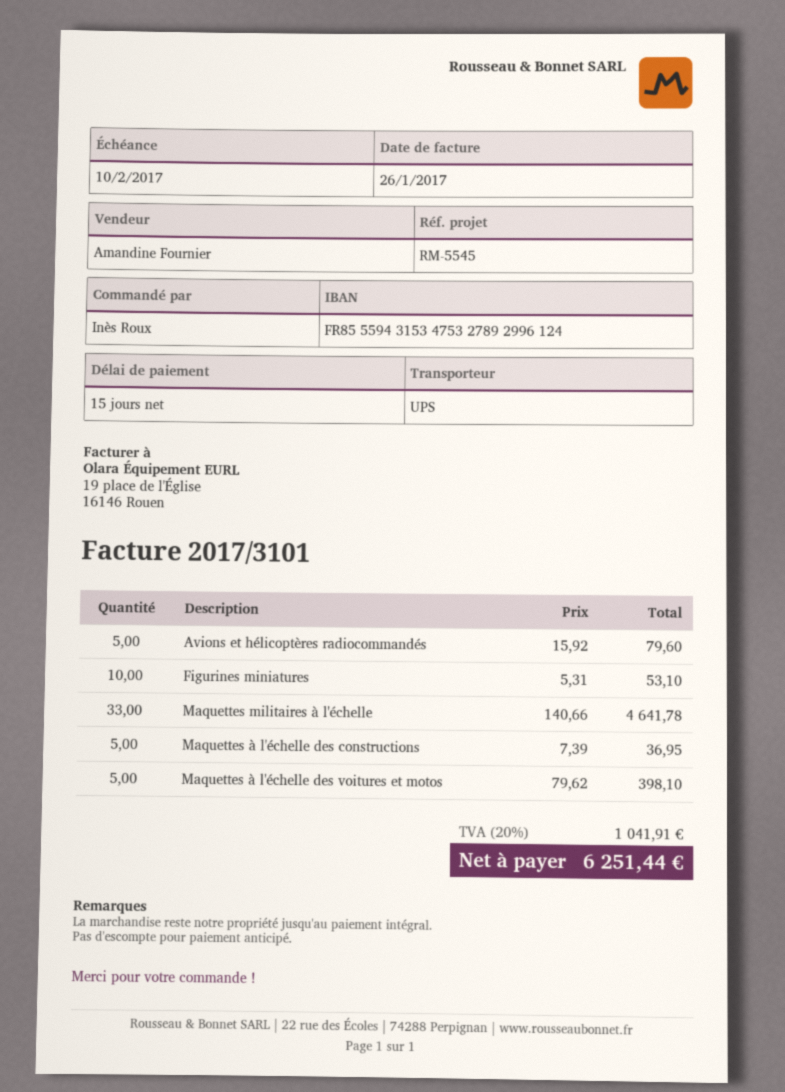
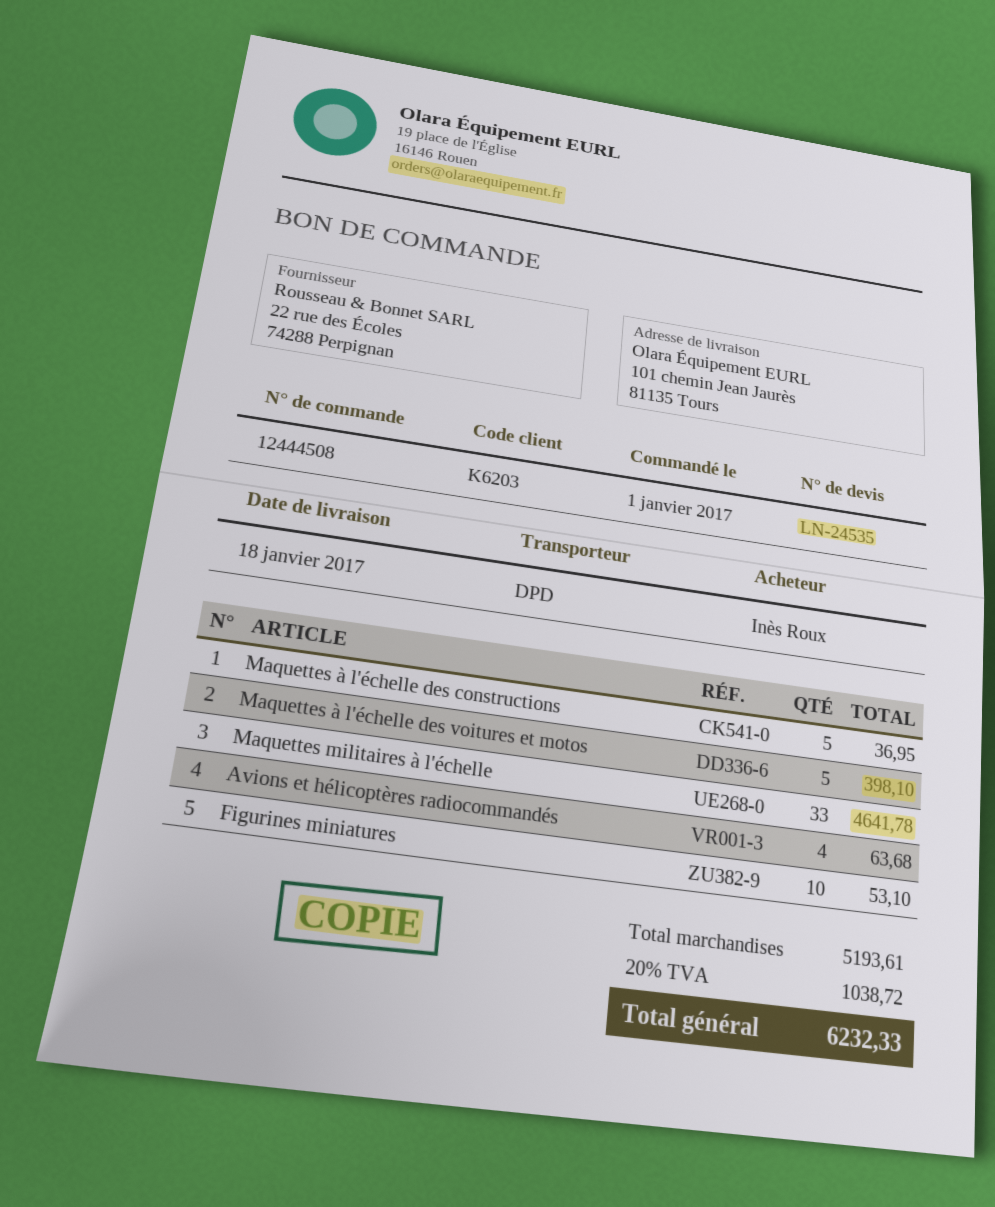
shipping method: UPS -> DPD
Avions et hélicoptères radiocommandés: 5 for 79.60 -> 4 for 63.68
tax: 20% = 1041.91 -> 20% = 1038.72
total: 6251.44 -> 6232.33

